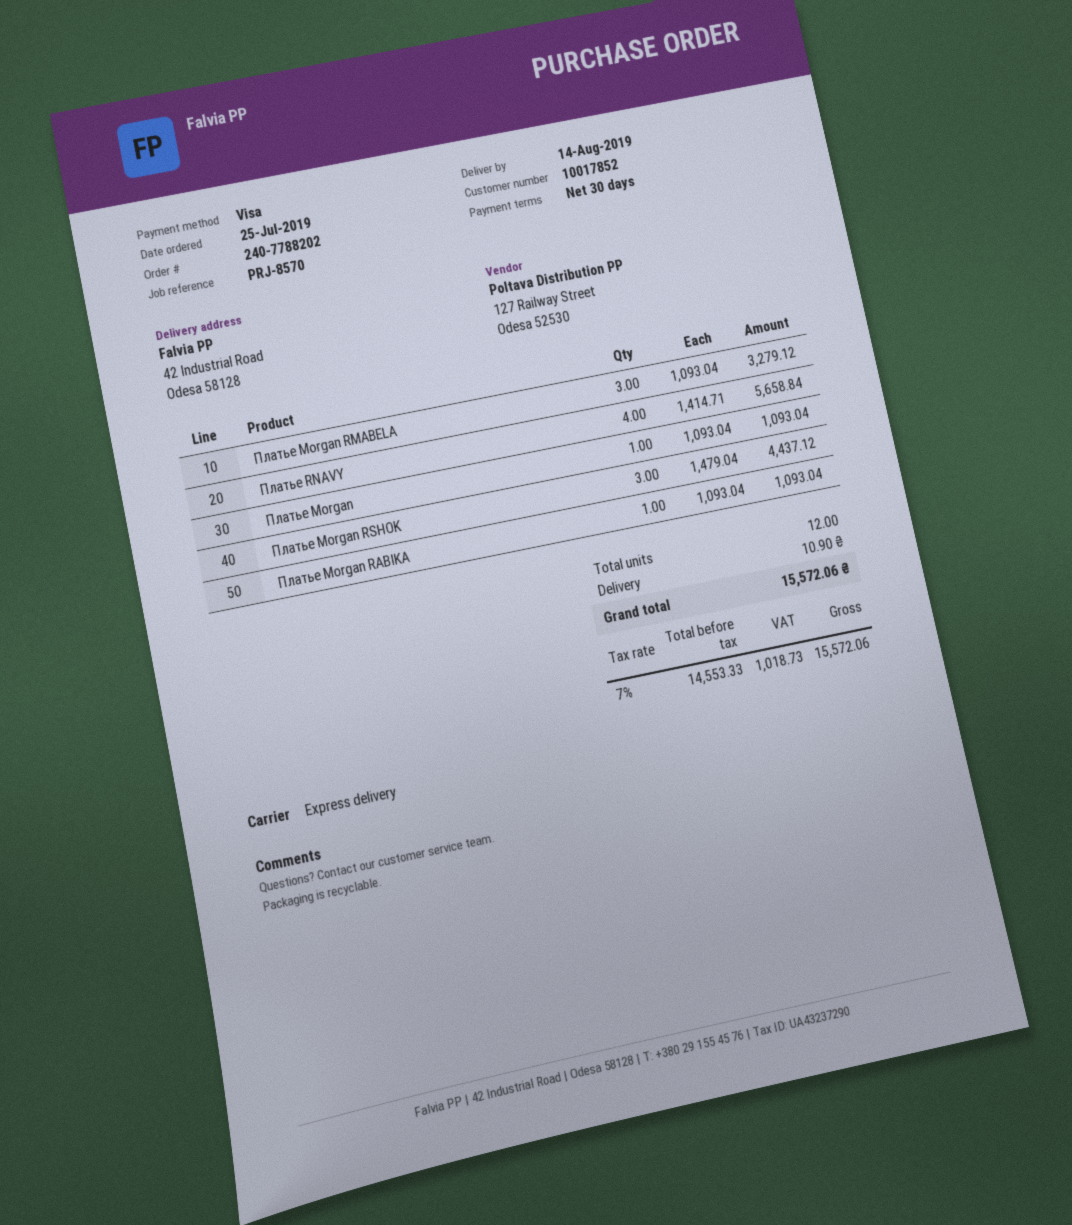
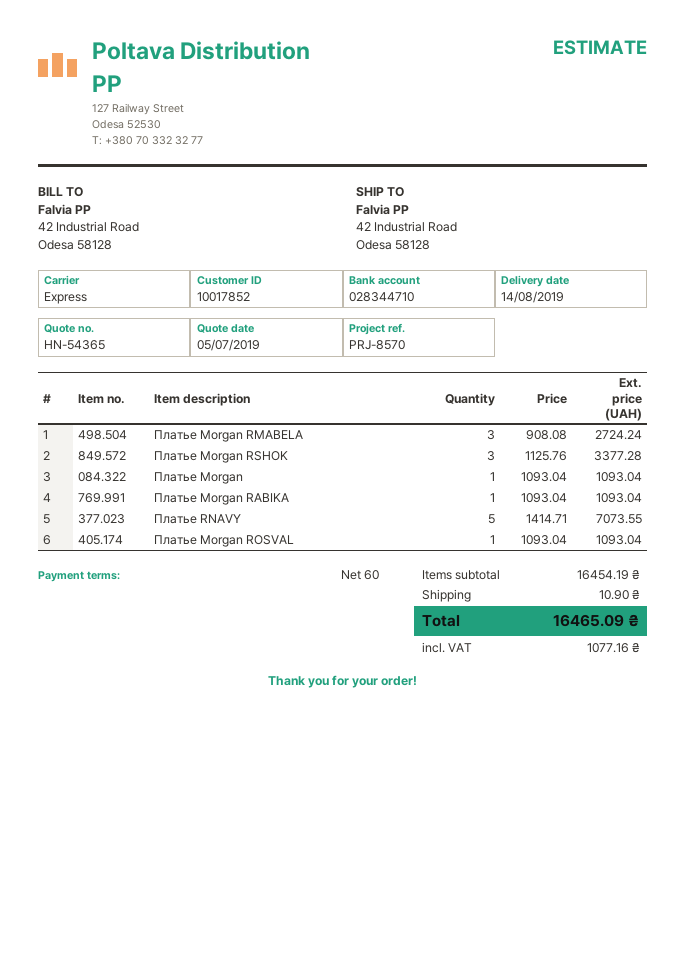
payment terms: 30 days -> 60 days
Платье Morgan RMABELA: 3 x 1093.04 = 3279.12 -> 3 x 908.08 = 2724.24
Платье RNAVY: 4 x 1414.71 = 5658.84 -> 5 x 1414.71 = 7073.55
Платье Morgan RSHOK: 3 x 1479.04 = 4437.12 -> 3 x 1125.76 = 3377.28
Платье Morgan ROSVAL: none -> 1 x 1093.04 = 1093.04
tax: 1018.73 -> 1077.16
total: 15572.06 -> 16465.09

